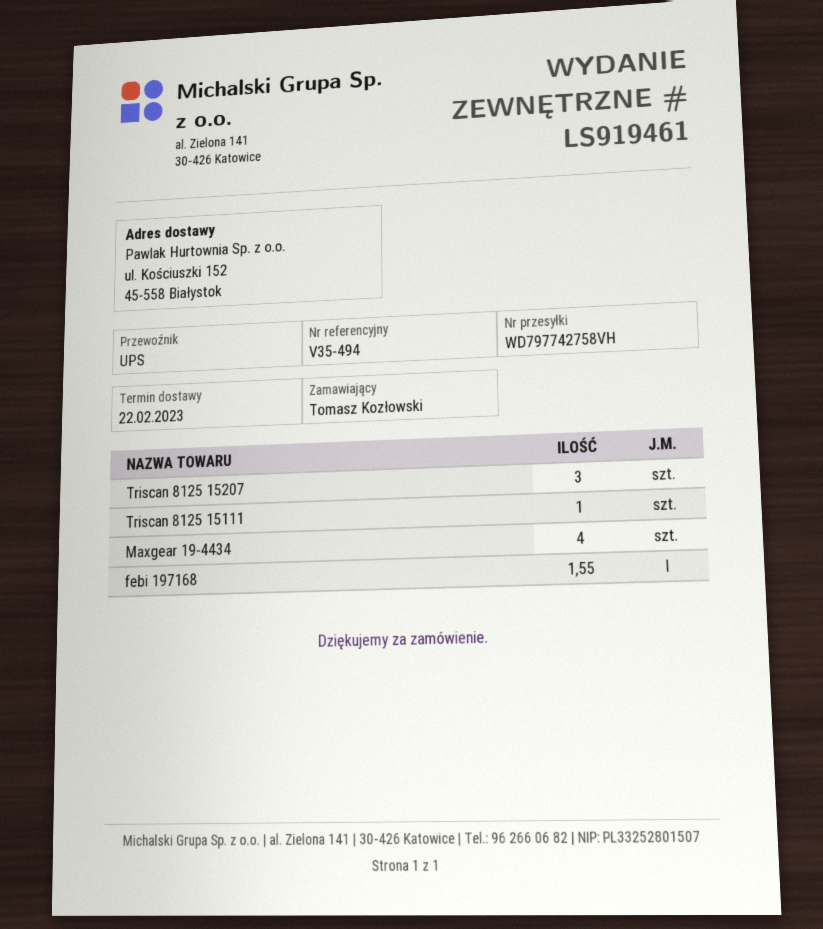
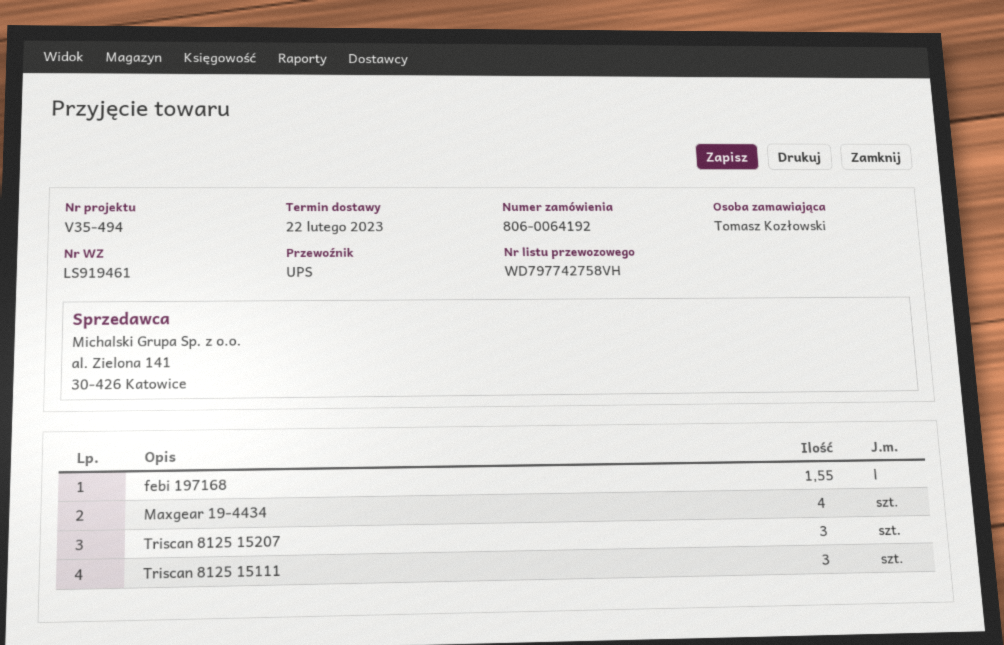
Triscan 8125 15111: 1 -> 3

